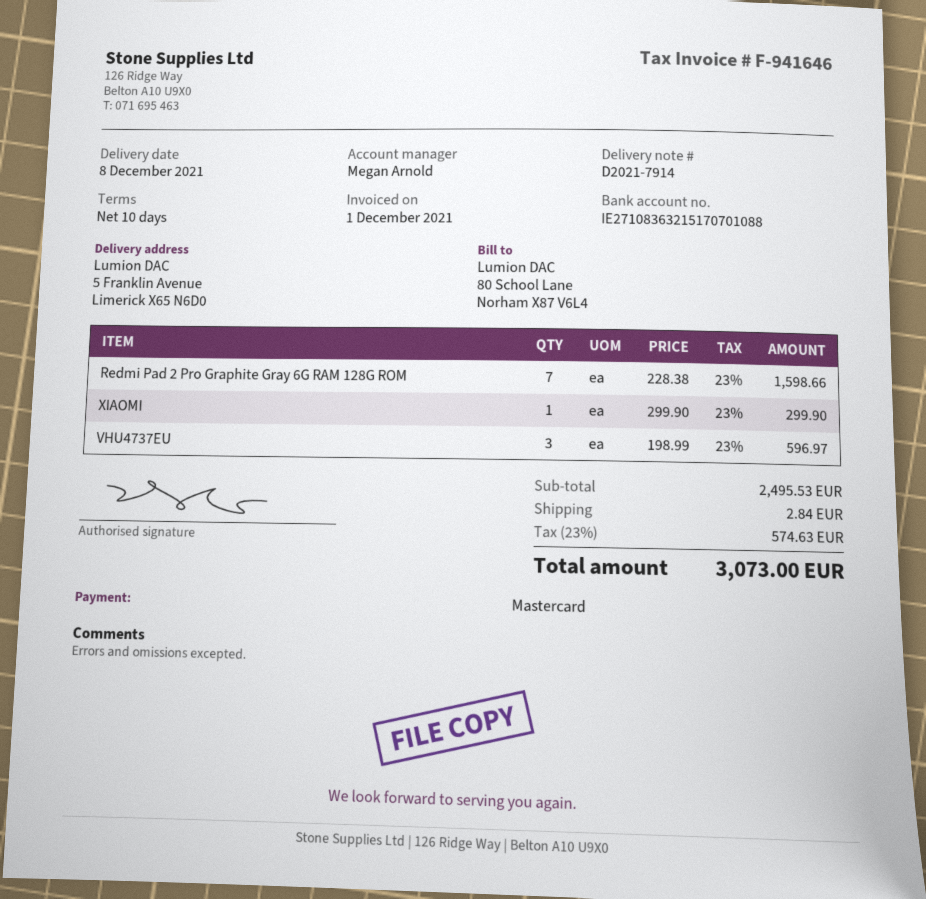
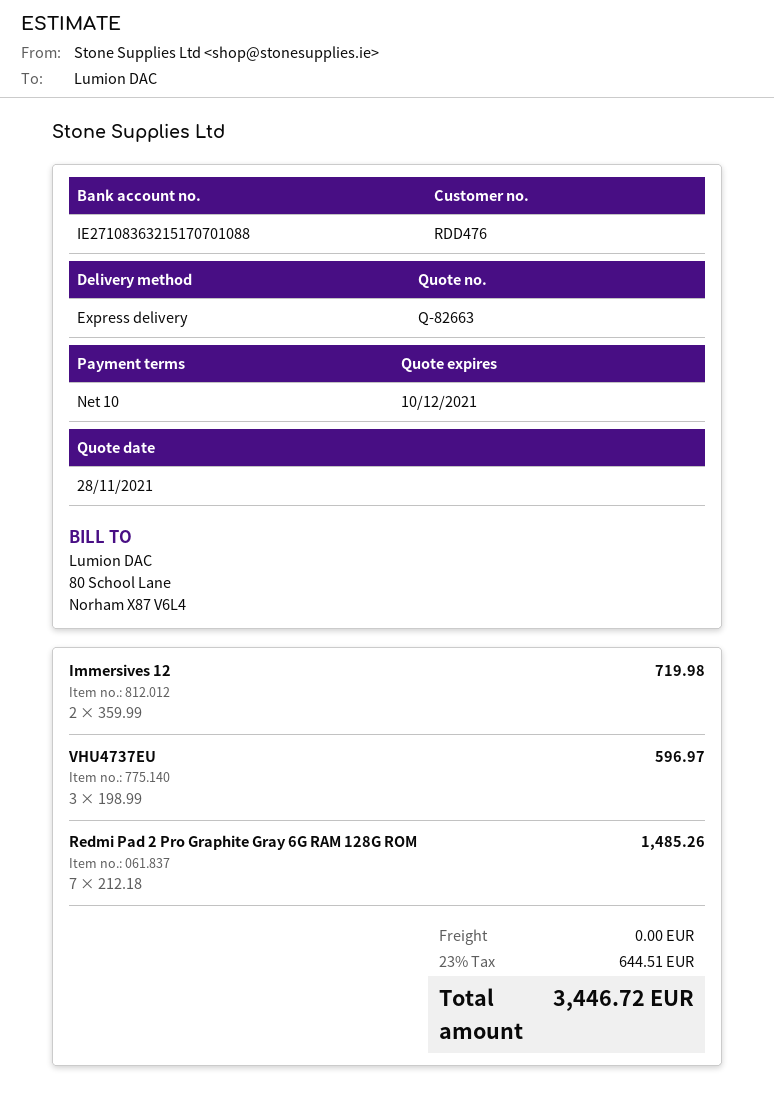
Redmi Pad 2 Pro Graphite Gray 6G RAM 128G ROM: 7 x 228.38 = 1598.66 -> 7 x 212.18 = 1485.26
XIAOMI: 1 x 299.90 = 299.90 -> none
Immersives 12: none -> 2 x 359.99 = 719.98
shipping: 2.84 -> 0.00
tax: 23% = 574.63 -> 23% = 644.51
total: 3073.00 -> 3446.72

